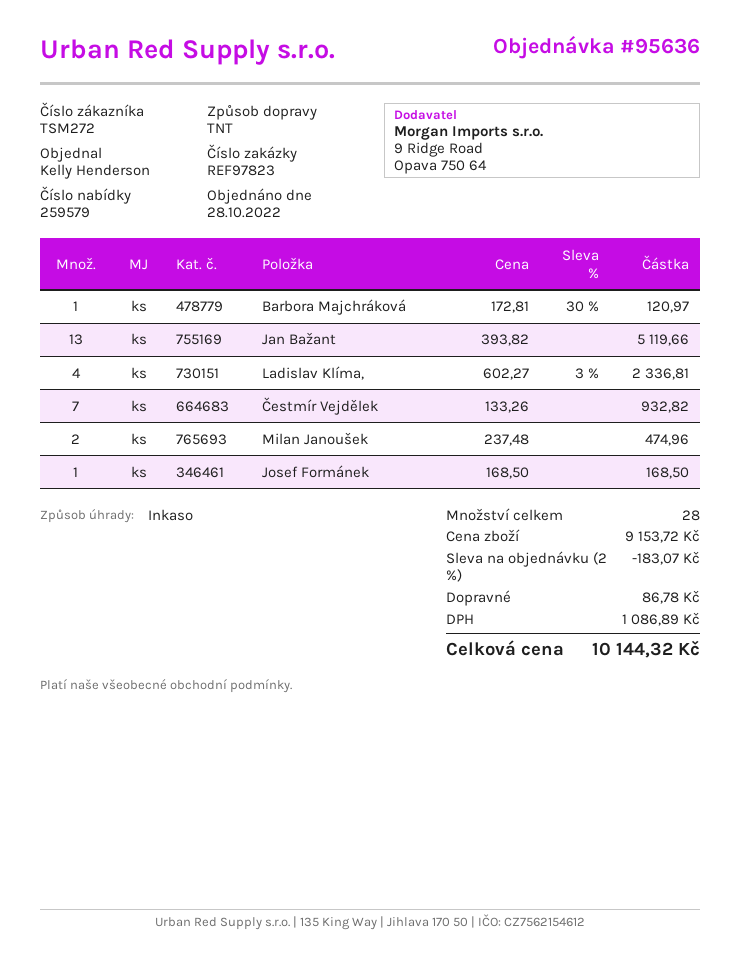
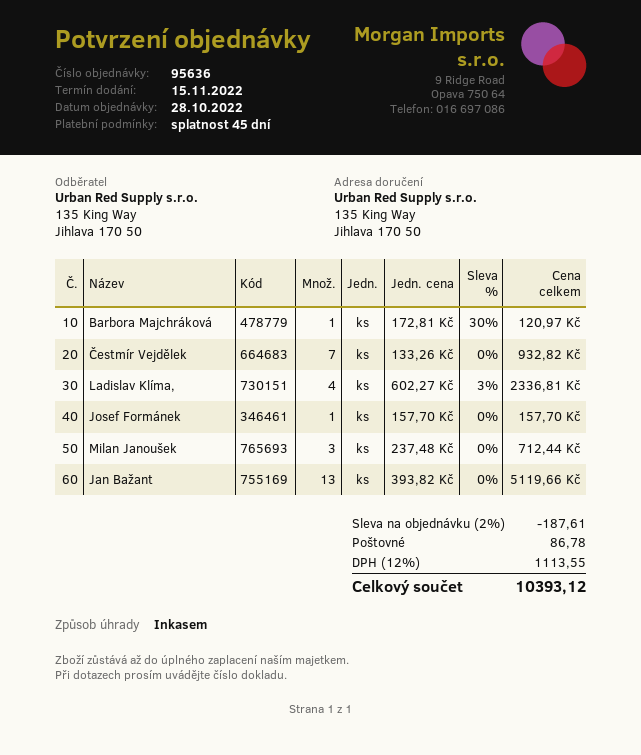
Milan Janoušek: 2 x 237.48 = 474.96 -> 3 x 237.48 = 712.44
Josef Formánek: 1 x 168.50 = 168.50 -> 1 x 157.70 = 157.70
discount: 2% = 183.07 -> 2% = 187.61
tax: 1086.89 -> 1113.55
total: 10144.32 -> 10393.12

